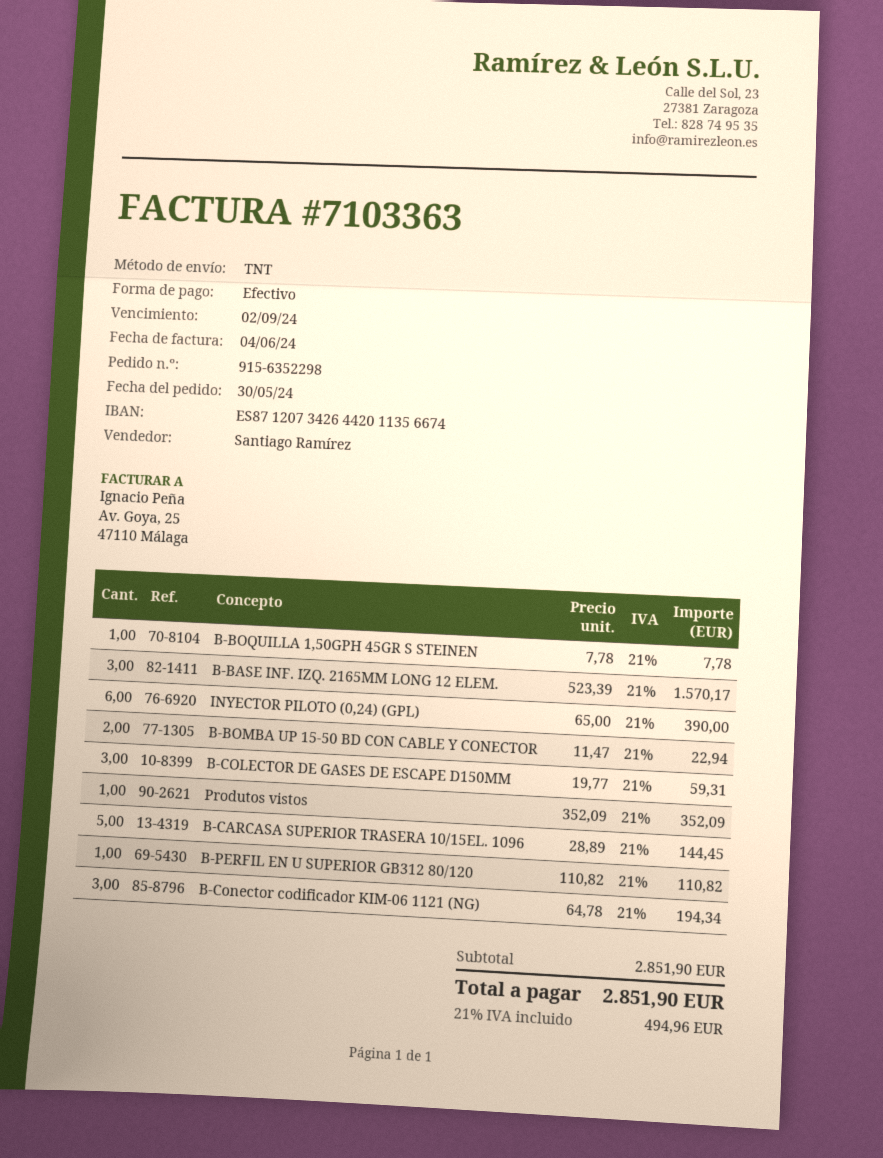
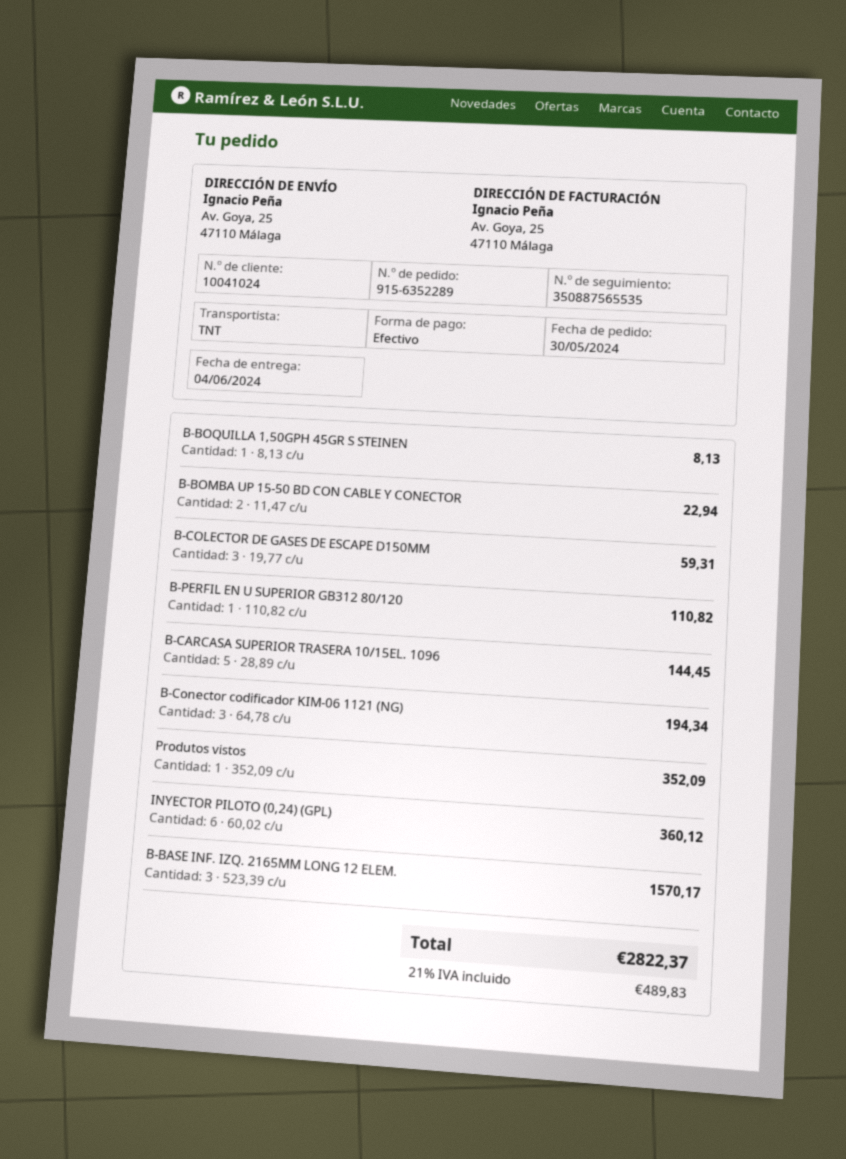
order number: 915-6352298 -> 915-6352289
B-BOQUILLA 1,50GPH 45GR S STEINEN: 1 x 7.78 = 7.78 -> 1 x 8.13 = 8.13
INYECTOR PILOTO (0,24) (GPL): 6 x 65.00 = 390.00 -> 6 x 60.02 = 360.12
tax: 21% = 494.96 -> 21% = 489.83
total: 2851.90 -> 2822.37

